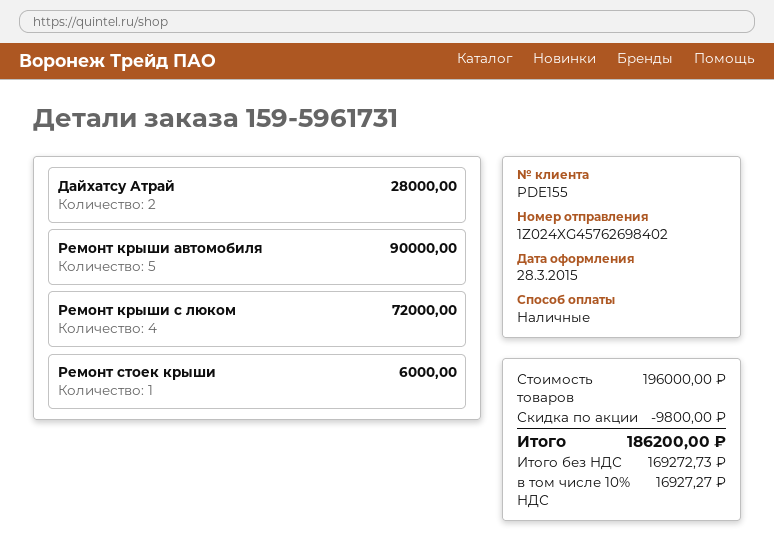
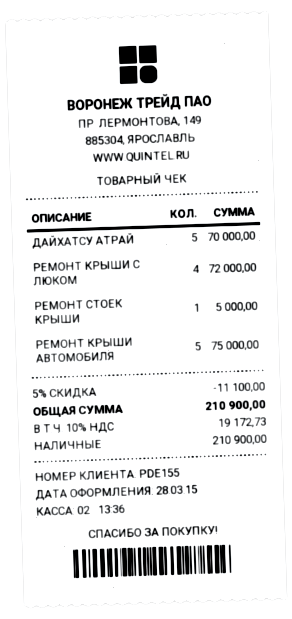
Дайхатсу Атрай: 2 for 28000.00 -> 5 for 70000.00
Ремонт крыши автомобиля: 5 for 90000.00 -> 5 for 75000.00
Ремонт стоек крыши: 1 for 6000.00 -> 1 for 5000.00
discount: 9800.00 -> 11100.00
tax: 10% = 16927.27 -> 10% = 19172.73
total: 186200.00 -> 210900.00

